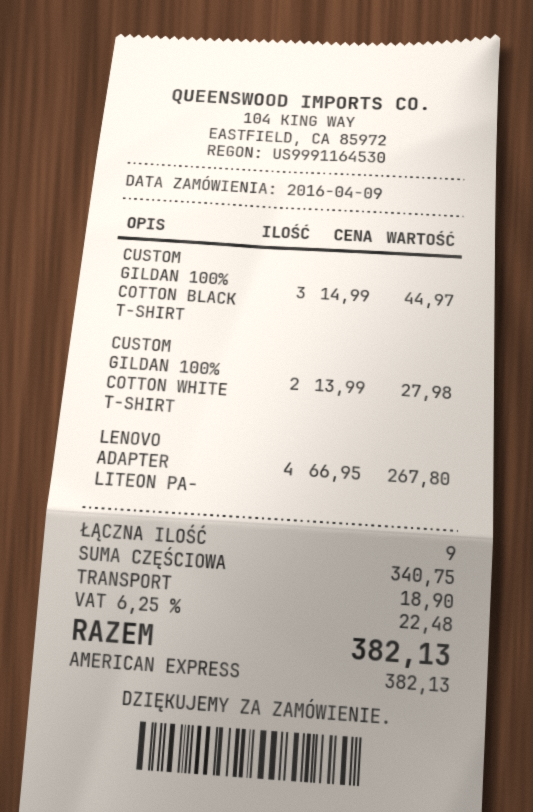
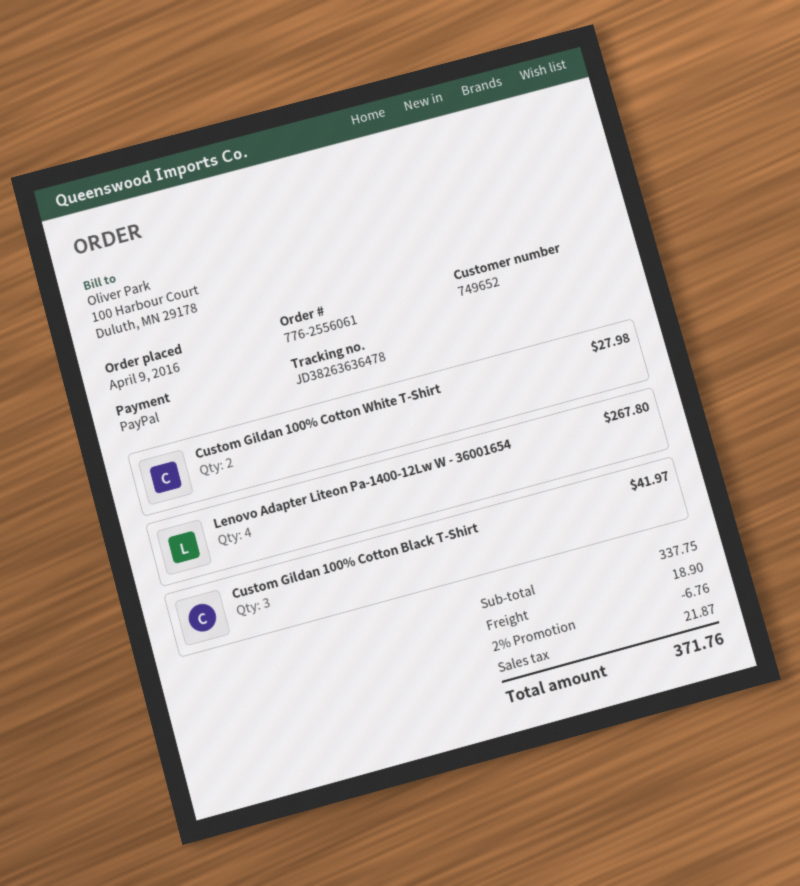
payment method: American Express -> PayPal
CUSTOM GILDAN 100% COTTON BLACK T-SHIRT: 3 for 44.97 -> 3 for 41.97
subtotal: 340.75 -> 337.75
discount: none -> 2% = 6.76
tax: 22.48 -> 21.87
total: 382.13 -> 371.76

